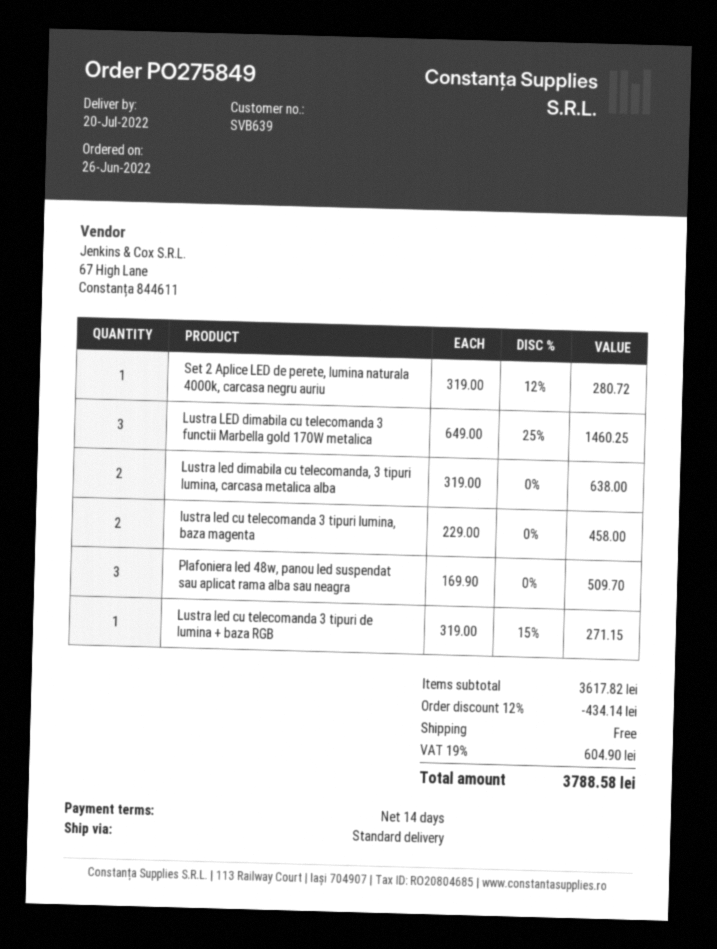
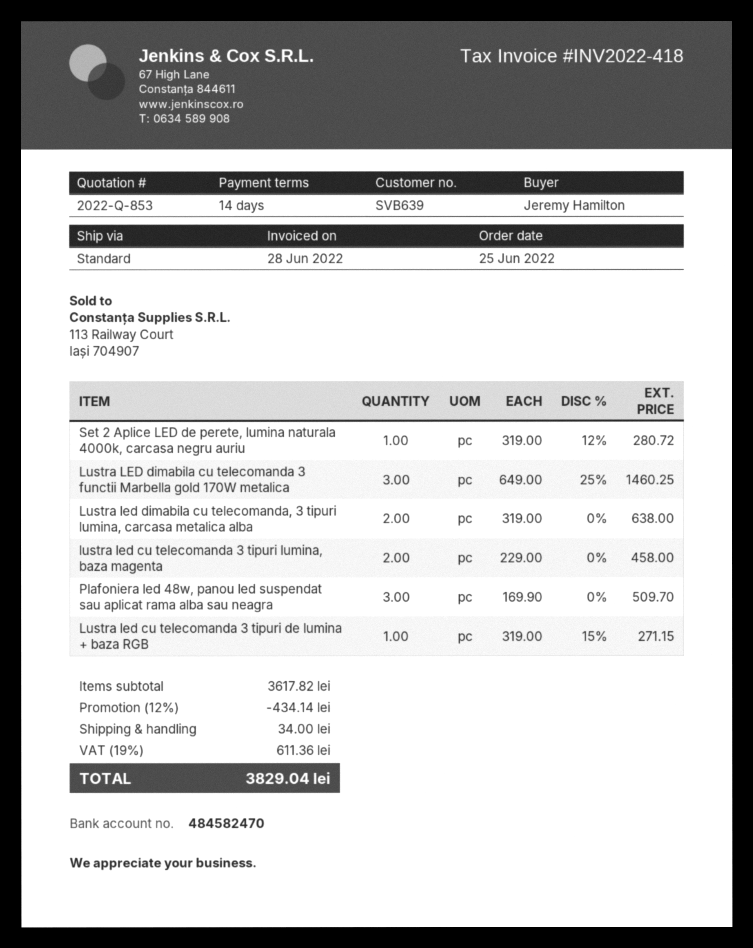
order date: 2022-06-26 -> 2022-06-25
shipping: 0.00 -> 34.00
tax: 19% = 604.90 -> 19% = 611.36
total: 3788.58 -> 3829.04

